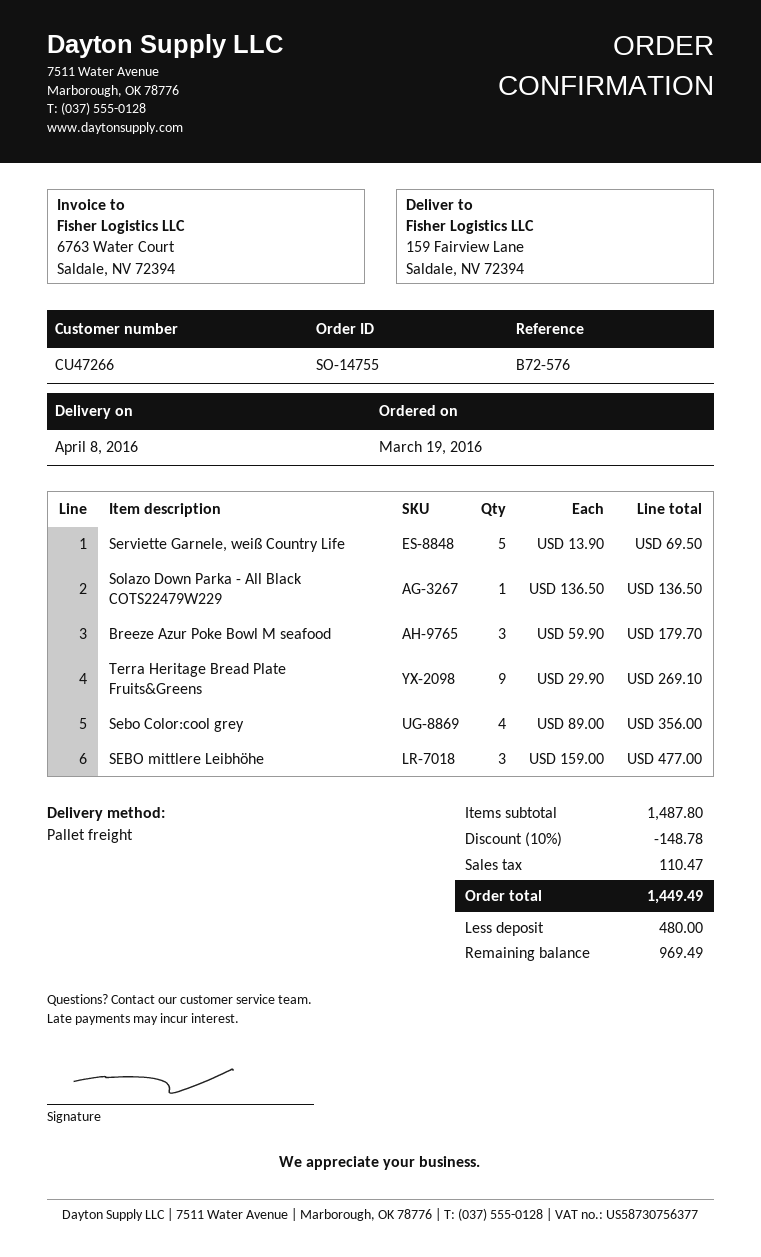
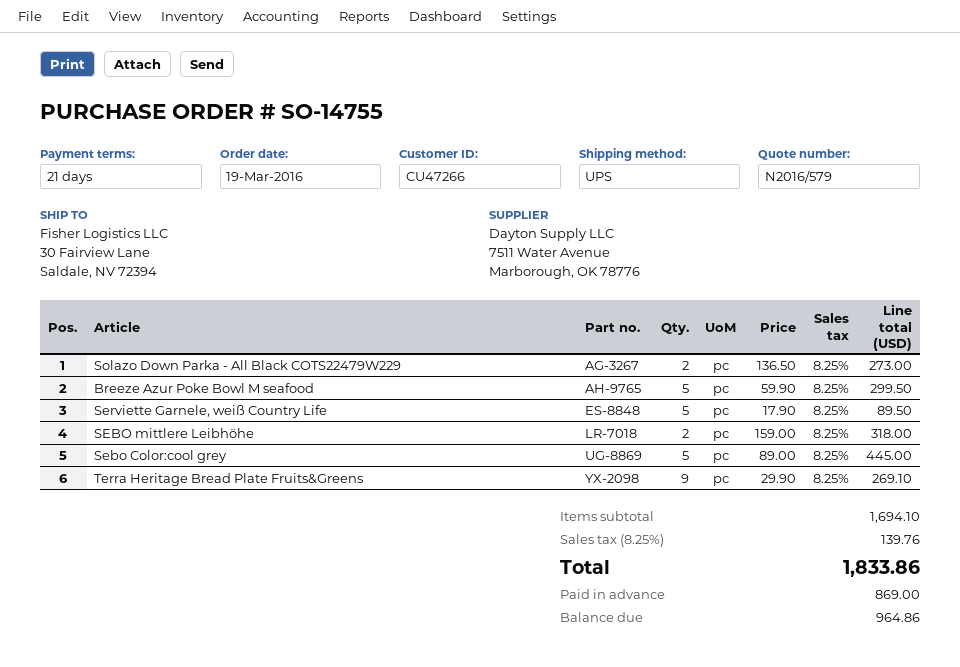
shipping method: pallet freight -> UPS
ship to: 159 Fairview Lane, Saldale, NV 72394 -> 30 Fairview Lane, Saldale, NV 72394
Serviette Garnele, weiß Country Life: 5 x 13.90 = 69.50 -> 5 x 17.90 = 89.50
Solazo Down Parka - All Black COTS22479W229: 1 x 136.50 = 136.50 -> 2 x 136.50 = 273.00
Breeze Azur Poke Bowl M seafood: 3 x 59.90 = 179.70 -> 5 x 59.90 = 299.50
Sebo Color:cool grey: 4 x 89.00 = 356.00 -> 5 x 89.00 = 445.00
SEBO mittlere Leibhöhe: 3 x 159.00 = 477.00 -> 2 x 159.00 = 318.00
subtotal: 1487.80 -> 1694.10
discount: 10% = 148.78 -> none
tax: 110.47 -> 139.76
total: 1449.49 -> 1833.86
deposit: 480.00 -> 869.00
balance: 969.49 -> 964.86

